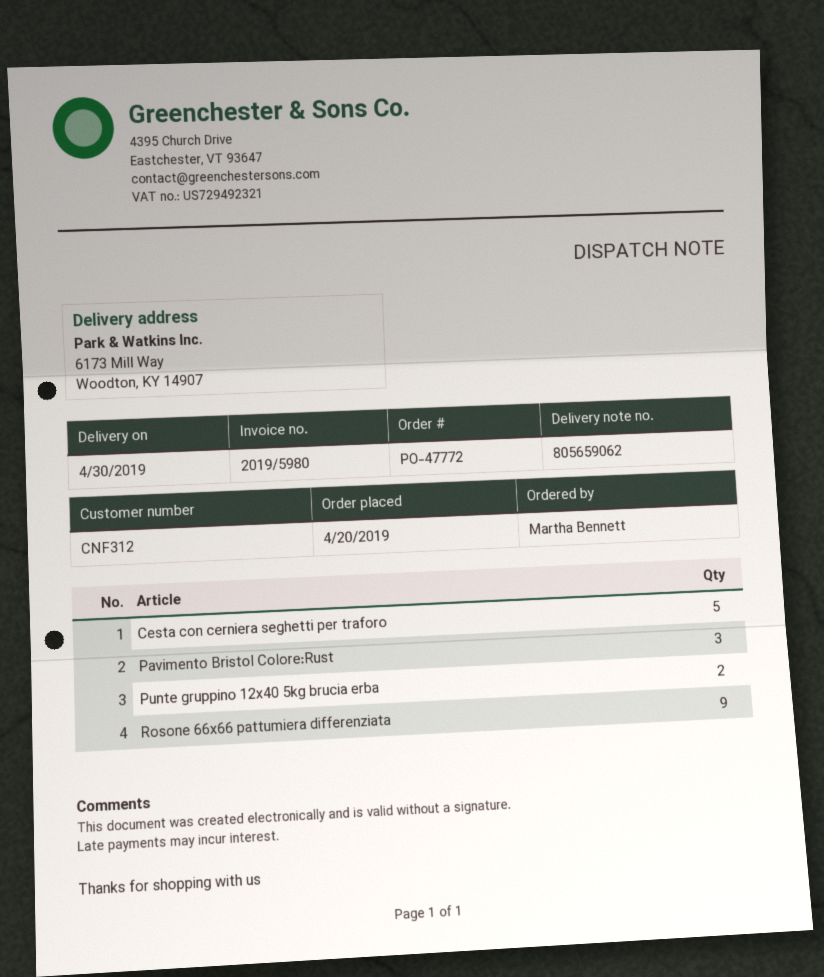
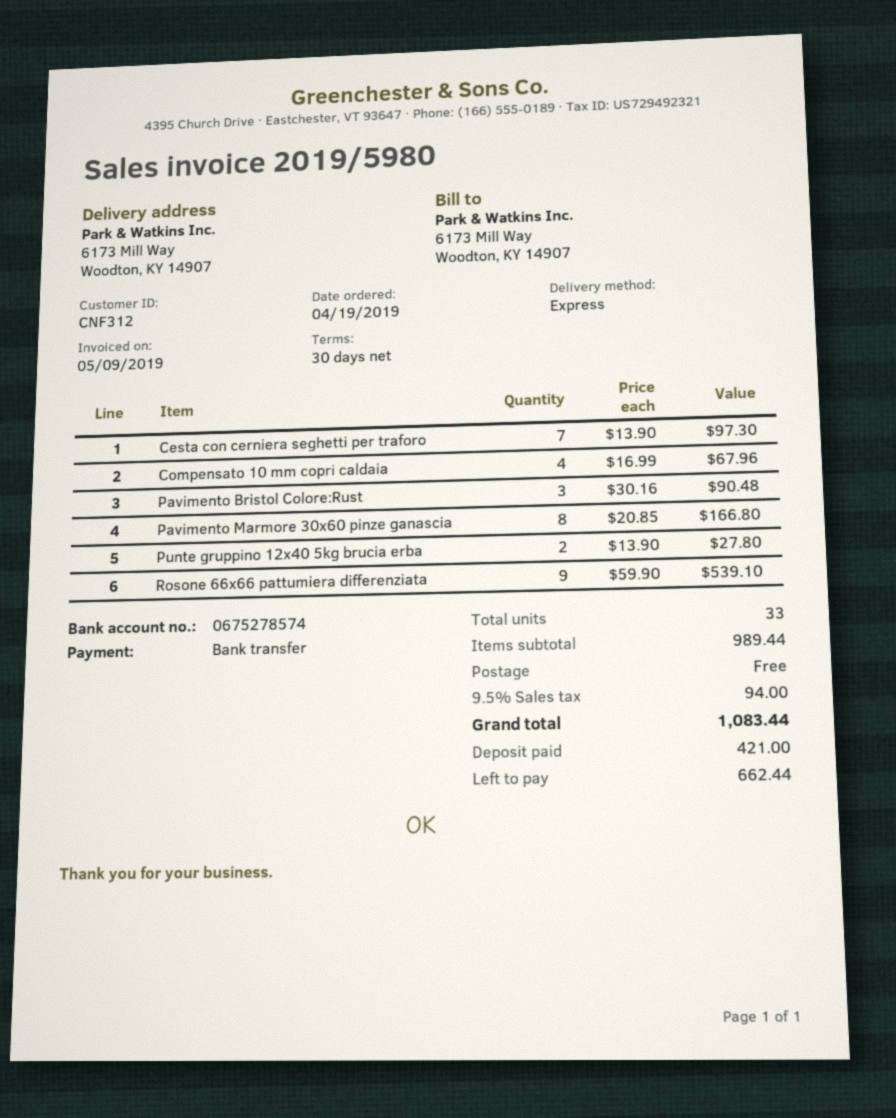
order date: 2019-04-20 -> 2019-04-19
Cesta con cerniera seghetti per traforo: 5 -> 7
Compensato 10 mm copri caldaia: none -> 4
Pavimento Marmore 30x60 pinze ganascia: none -> 8

